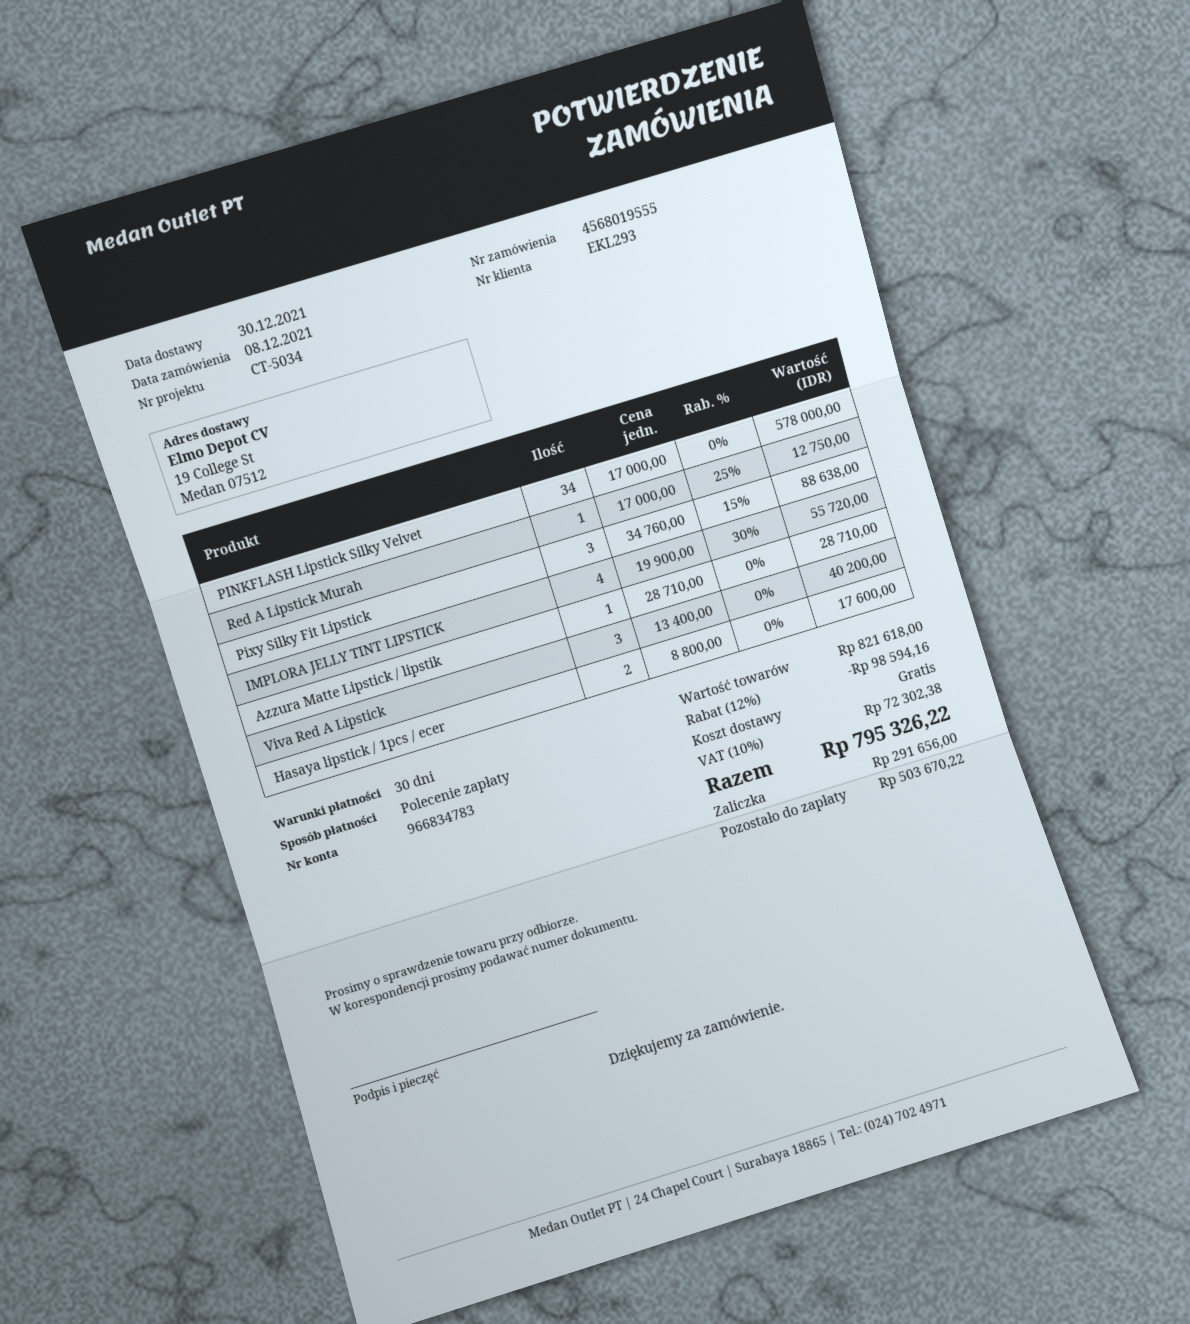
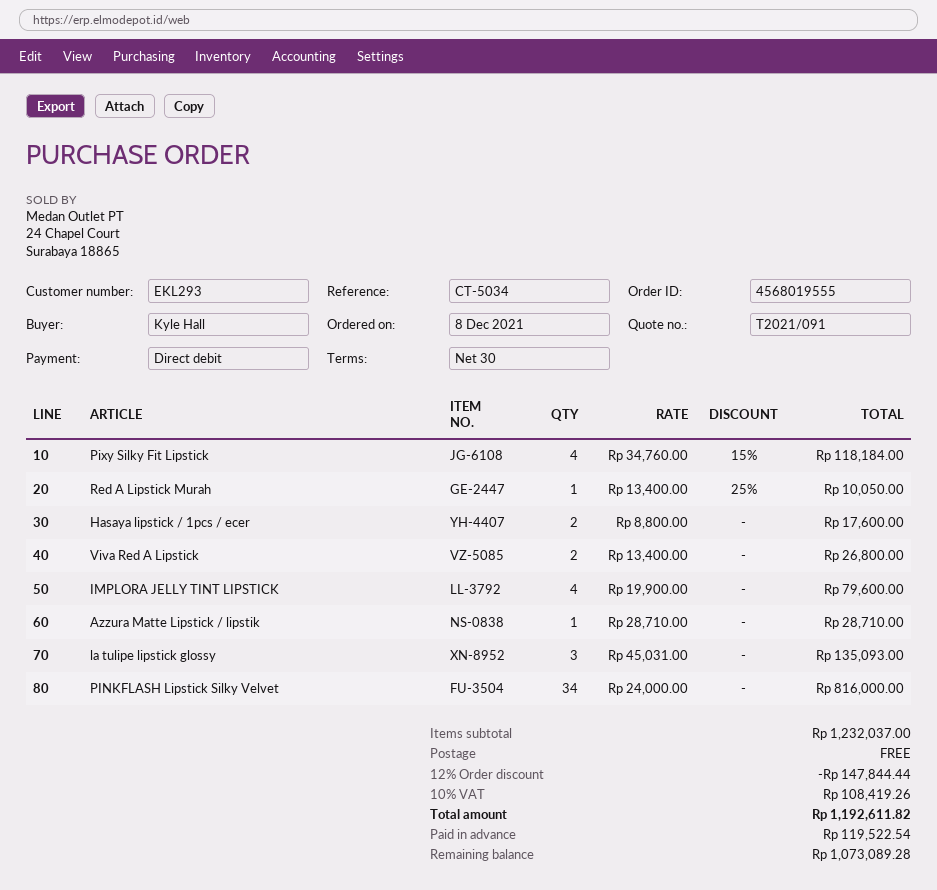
PINKFLASH Lipstick Silky Velvet: 34 x 17000.00 = 578000.00 -> 34 x 24000.00 = 816000.00
Red A Lipstick Murah: 1 x 17000.00 - 25% = 12750.00 -> 1 x 13400.00 - 25% = 10050.00
Pixy Silky Fit Lipstick: 3 x 34760.00 - 15% = 88638.00 -> 4 x 34760.00 - 15% = 118184.00
IMPLORA JELLY TINT LIPSTICK: 4 x 19900.00 - 30% = 55720.00 -> 4 x 19900.00 = 79600.00
Viva Red A Lipstick: 3 x 13400.00 = 40200.00 -> 2 x 13400.00 = 26800.00
la tulipe lipstick glossy: none -> 3 x 45031.00 = 135093.00
subtotal: 821618.00 -> 1232037.00
discount: 12% = 98594.16 -> 12% = 147844.44
tax: 10% = 72302.38 -> 10% = 108419.26
total: 795326.22 -> 1192611.82
deposit: 291656.00 -> 119522.54
balance: 503670.22 -> 1073089.28

